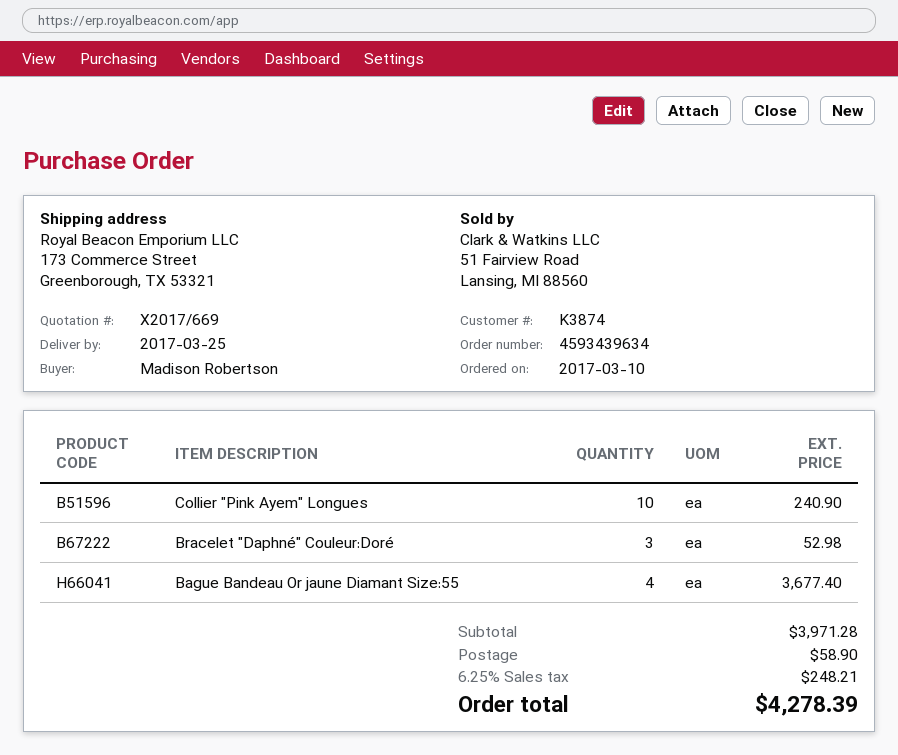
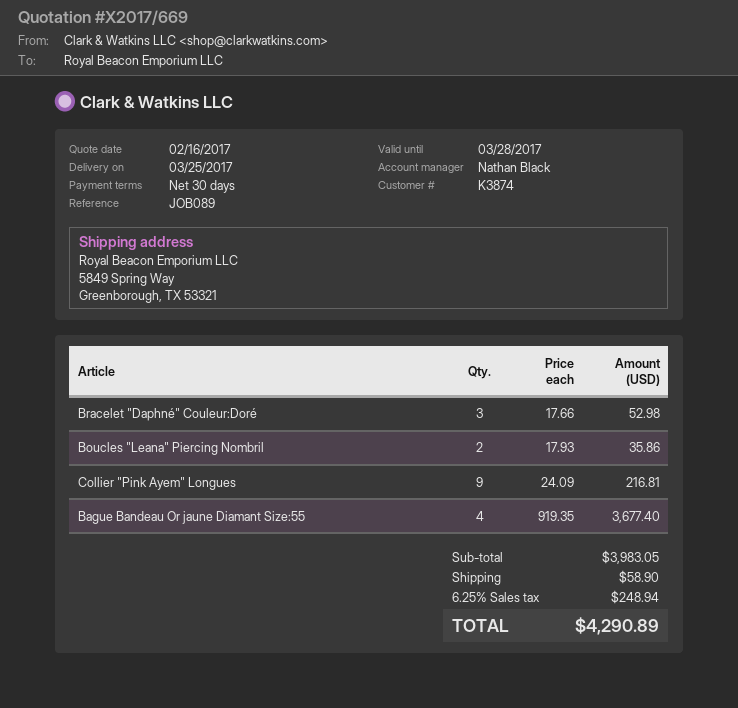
ship to: 173 Commerce Street, Greenborough, TX 53321 -> 5849 Spring Way, Greenborough, TX 53321
Collier "Pink Ayem" Longues: 10 for 240.90 -> 9 for 216.81
Boucles "Leana" Piercing Nombril: none -> 2 for 35.86
subtotal: 3971.28 -> 3983.05
tax: 6.25% = 248.21 -> 6.25% = 248.94
total: 4278.39 -> 4290.89

